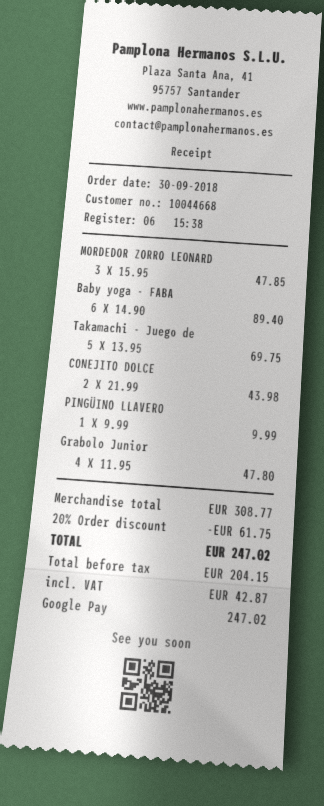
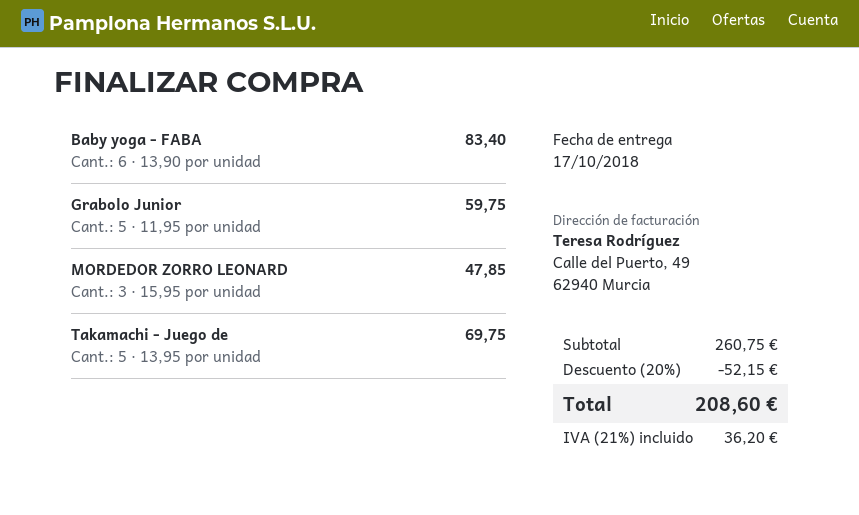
Baby yoga - FABA: 6 x 14.90 = 89.40 -> 6 x 13.90 = 83.40
CONEJITO DOLCE: 2 x 21.99 = 43.98 -> none
PINGÜINO LLAVERO: 1 x 9.99 = 9.99 -> none
Grabolo Junior: 4 x 11.95 = 47.80 -> 5 x 11.95 = 59.75
subtotal: 308.77 -> 260.75
discount: 20% = 61.75 -> 20% = 52.15
tax: 42.87 -> 36.20
total: 247.02 -> 208.60

